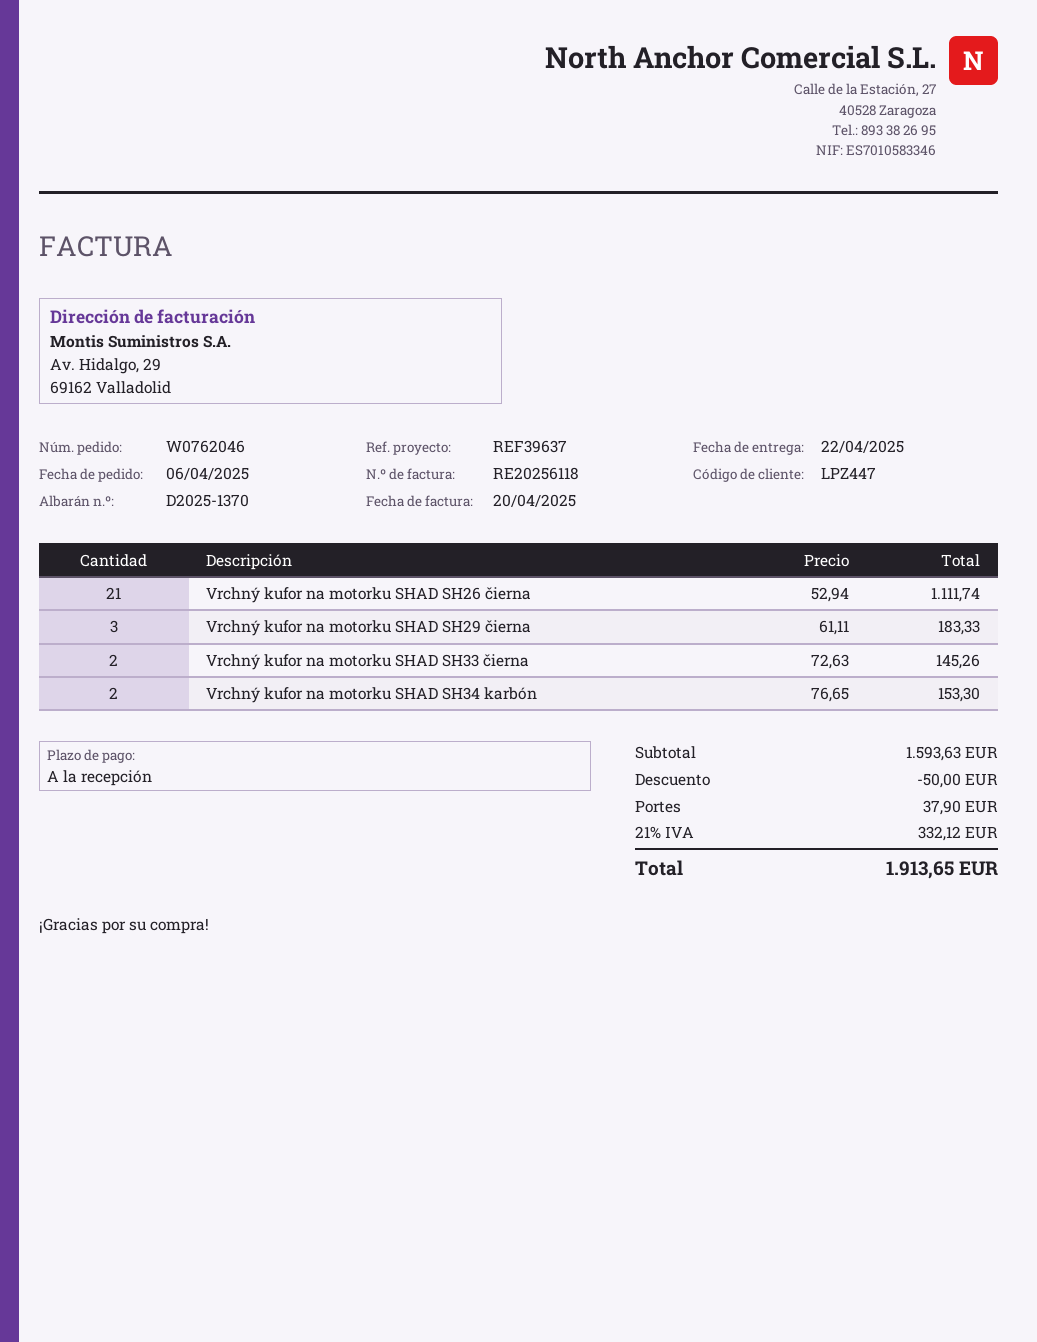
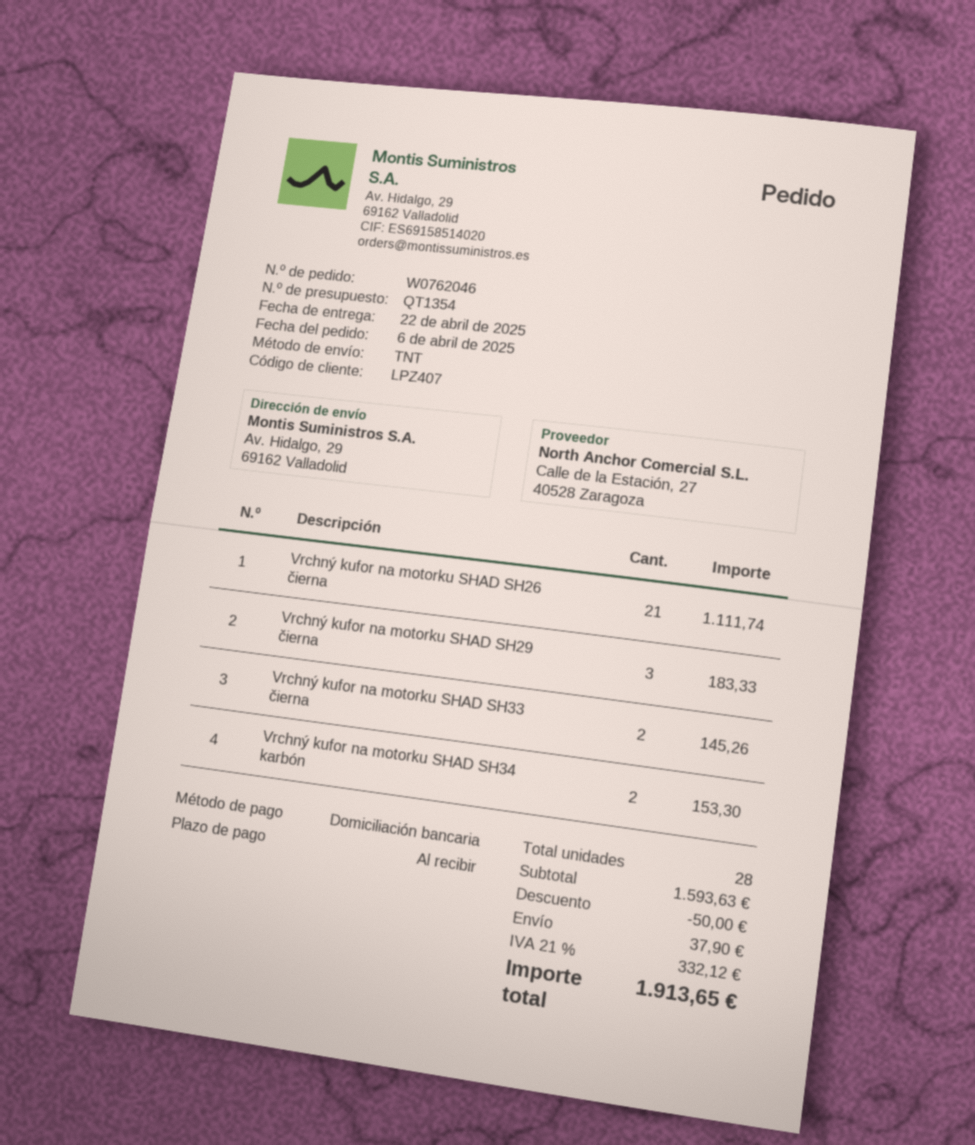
customer number: LPZ447 -> LPZ407

